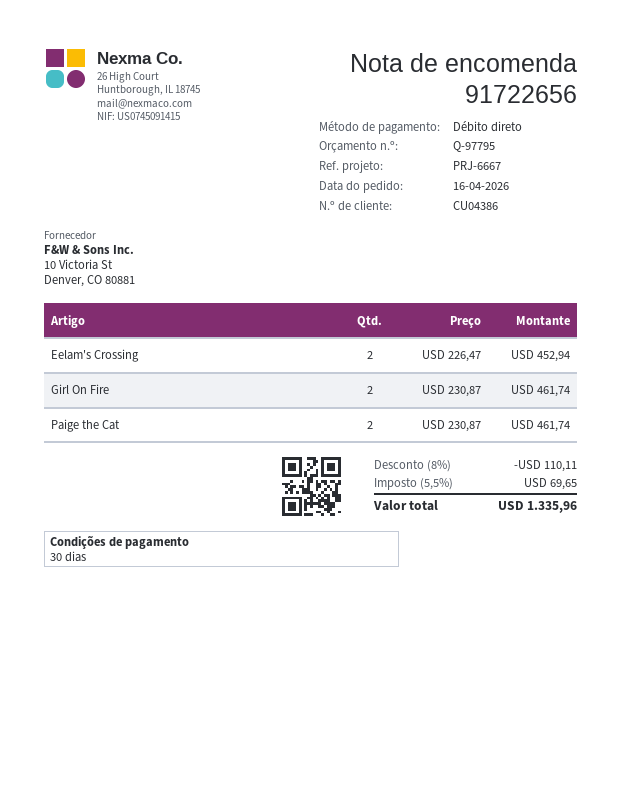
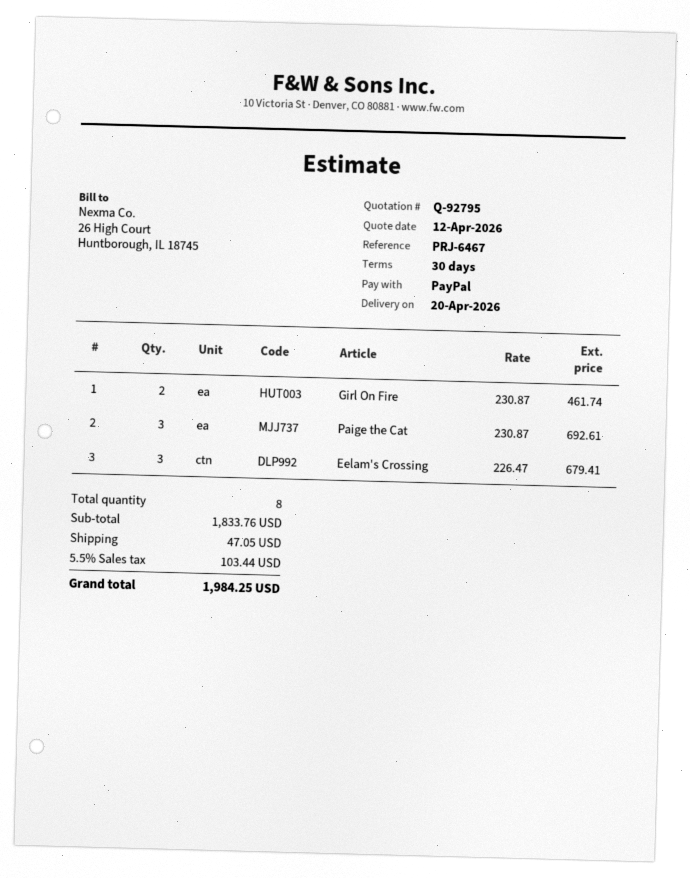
quote number: Q-97795 -> Q-92795
reference: PRJ-6667 -> PRJ-6467
payment method: direct debit -> PayPal
Eelam's Crossing: 2 x 226.47 = 452.94 -> 3 x 226.47 = 679.41
Paige the Cat: 2 x 230.87 = 461.74 -> 3 x 230.87 = 692.61
discount: 8% = 110.11 -> none
shipping: none -> 47.05
tax: 5.5% = 69.65 -> 5.5% = 103.44
total: 1335.96 -> 1984.25

